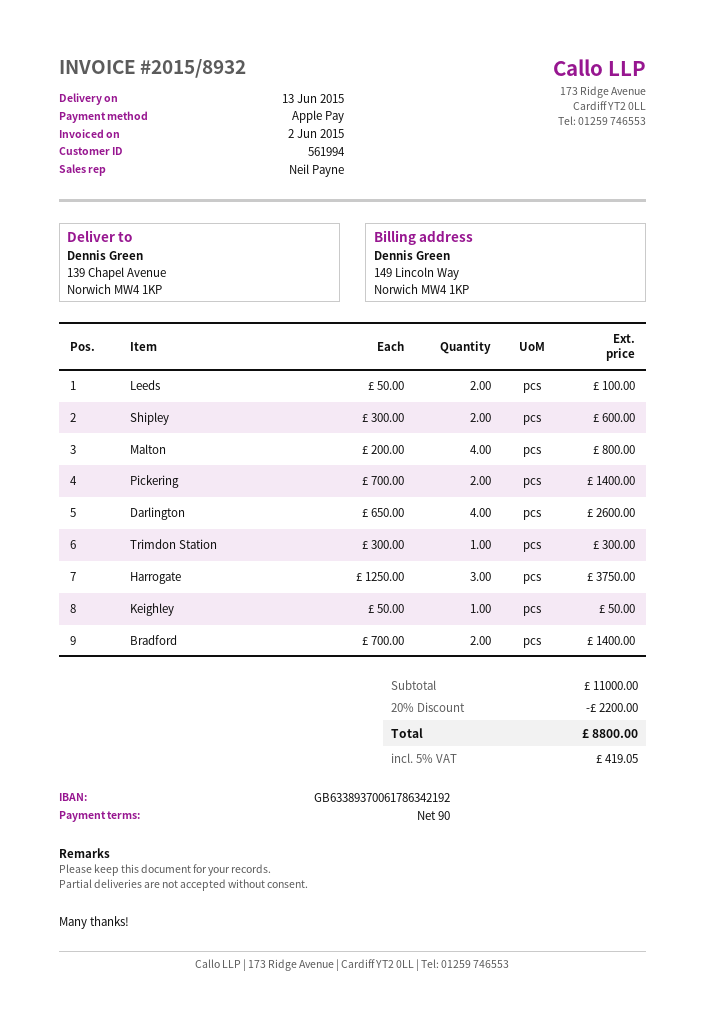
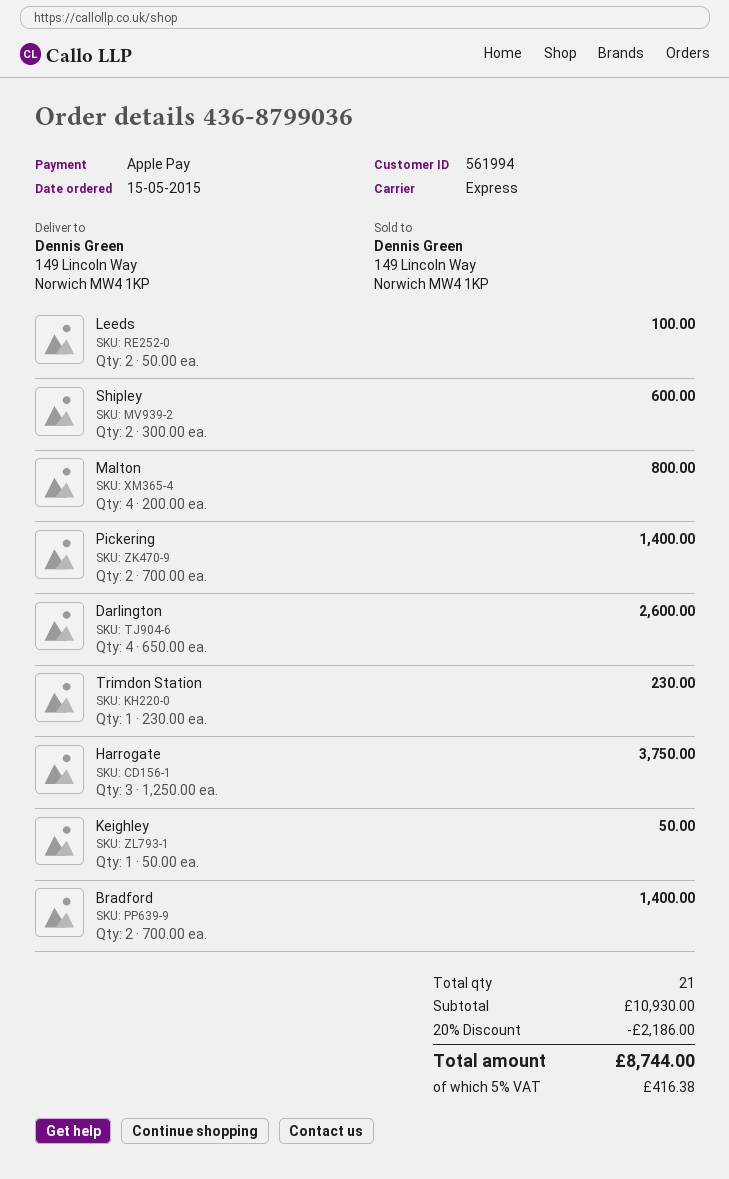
ship to: 139 Chapel Avenue, Norwich MW4 1KP -> 149 Lincoln Way, Norwich MW4 1KP
Trimdon Station: 1 x 300.00 = 300.00 -> 1 x 230.00 = 230.00
subtotal: 11000.00 -> 10930.00
discount: 20% = 2200.00 -> 20% = 2186.00
tax: 5% = 419.05 -> 5% = 416.38
total: 8800.00 -> 8744.00

